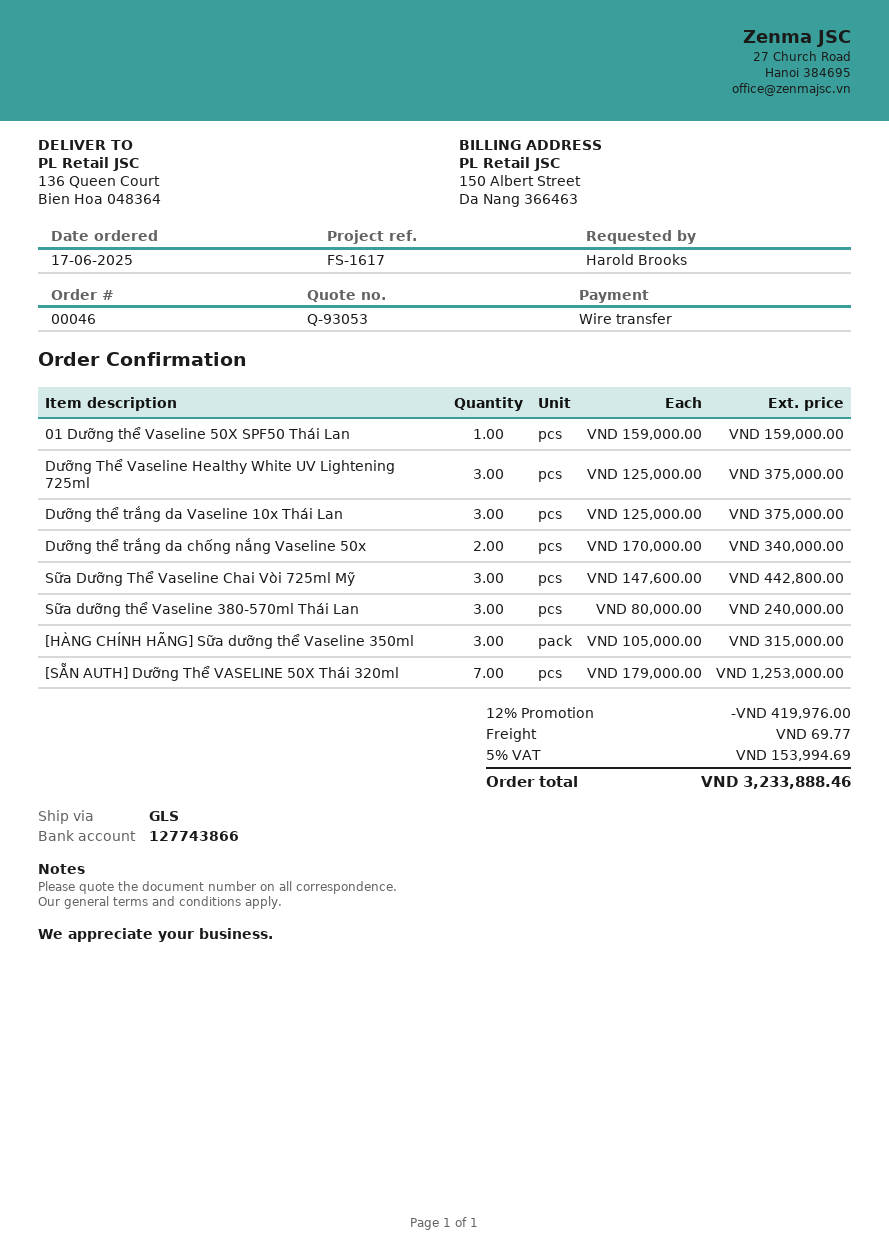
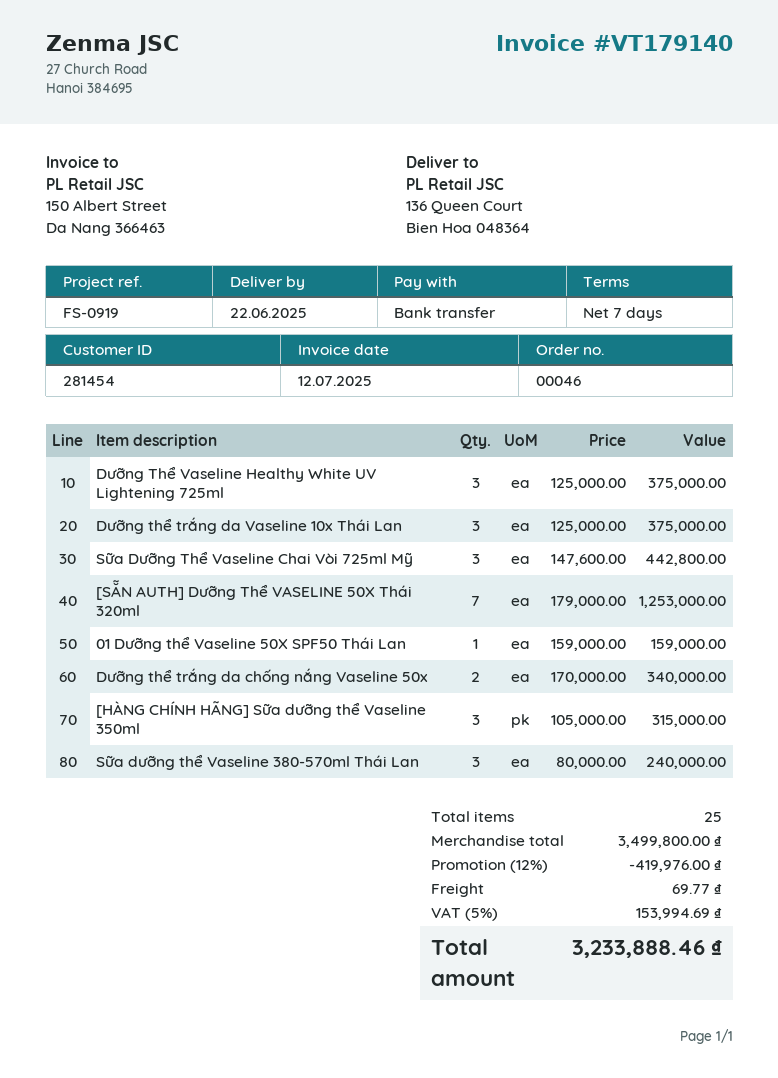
reference: FS-1617 -> FS-0919

